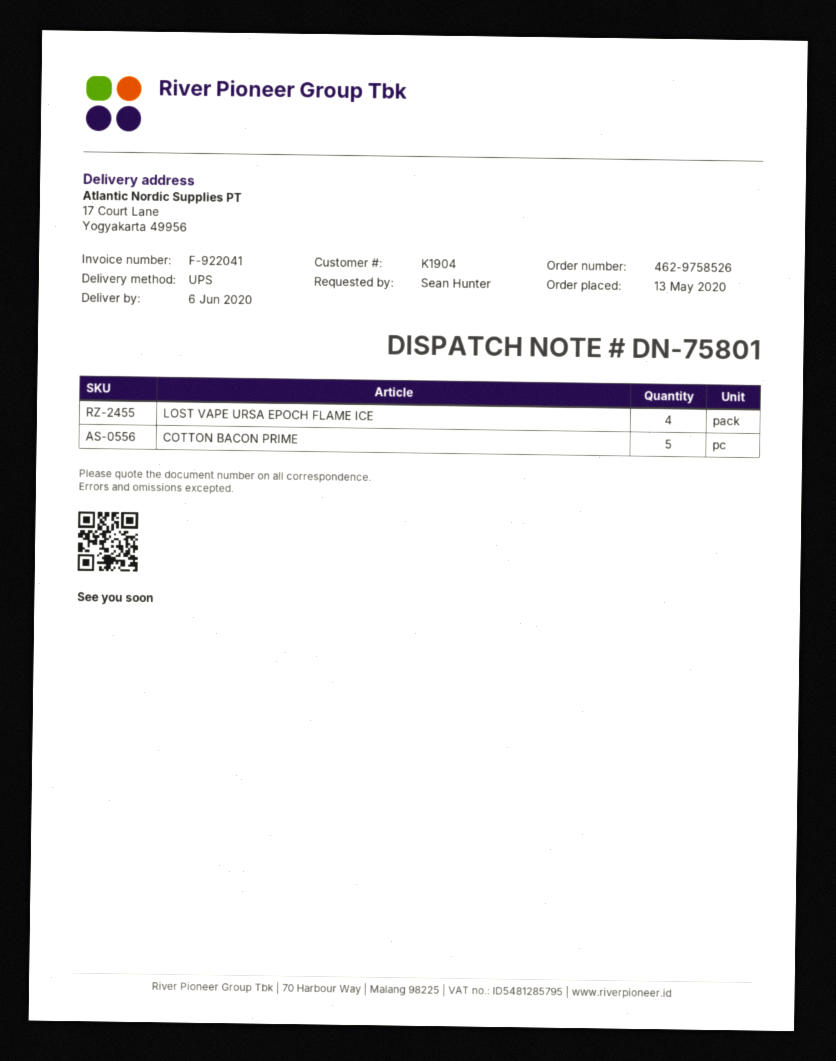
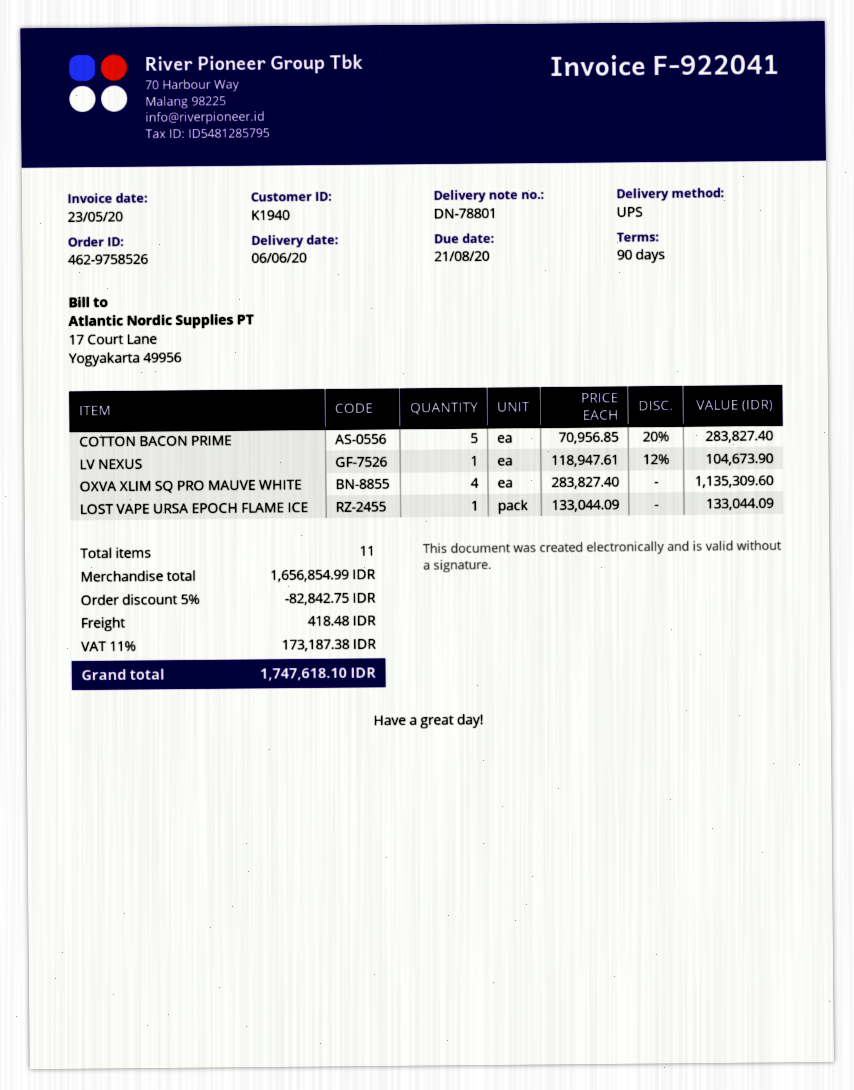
delivery note number: DN-75801 -> DN-78801
customer number: K1904 -> K1940
LOST VAPE URSA EPOCH FLAME ICE: 4 -> 1
LV NEXUS: none -> 1
OXVA XLIM SQ PRO MAUVE WHITE: none -> 4

